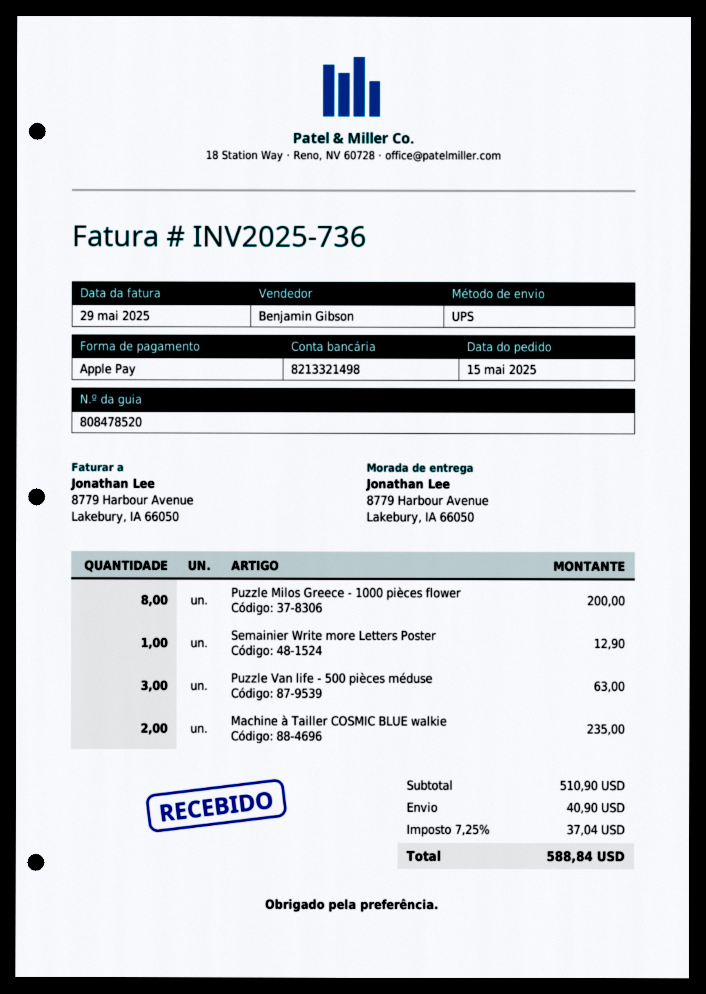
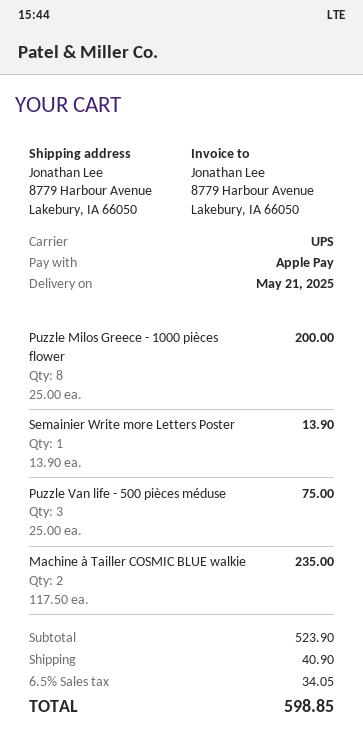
Semainier Write more Letters Poster: 1 for 12.90 -> 1 for 13.90
Puzzle Van life - 500 pièces méduse: 3 for 63.00 -> 3 for 75.00
subtotal: 510.90 -> 523.90
tax: 7.25% = 37.04 -> 6.5% = 34.05
total: 588.84 -> 598.85

